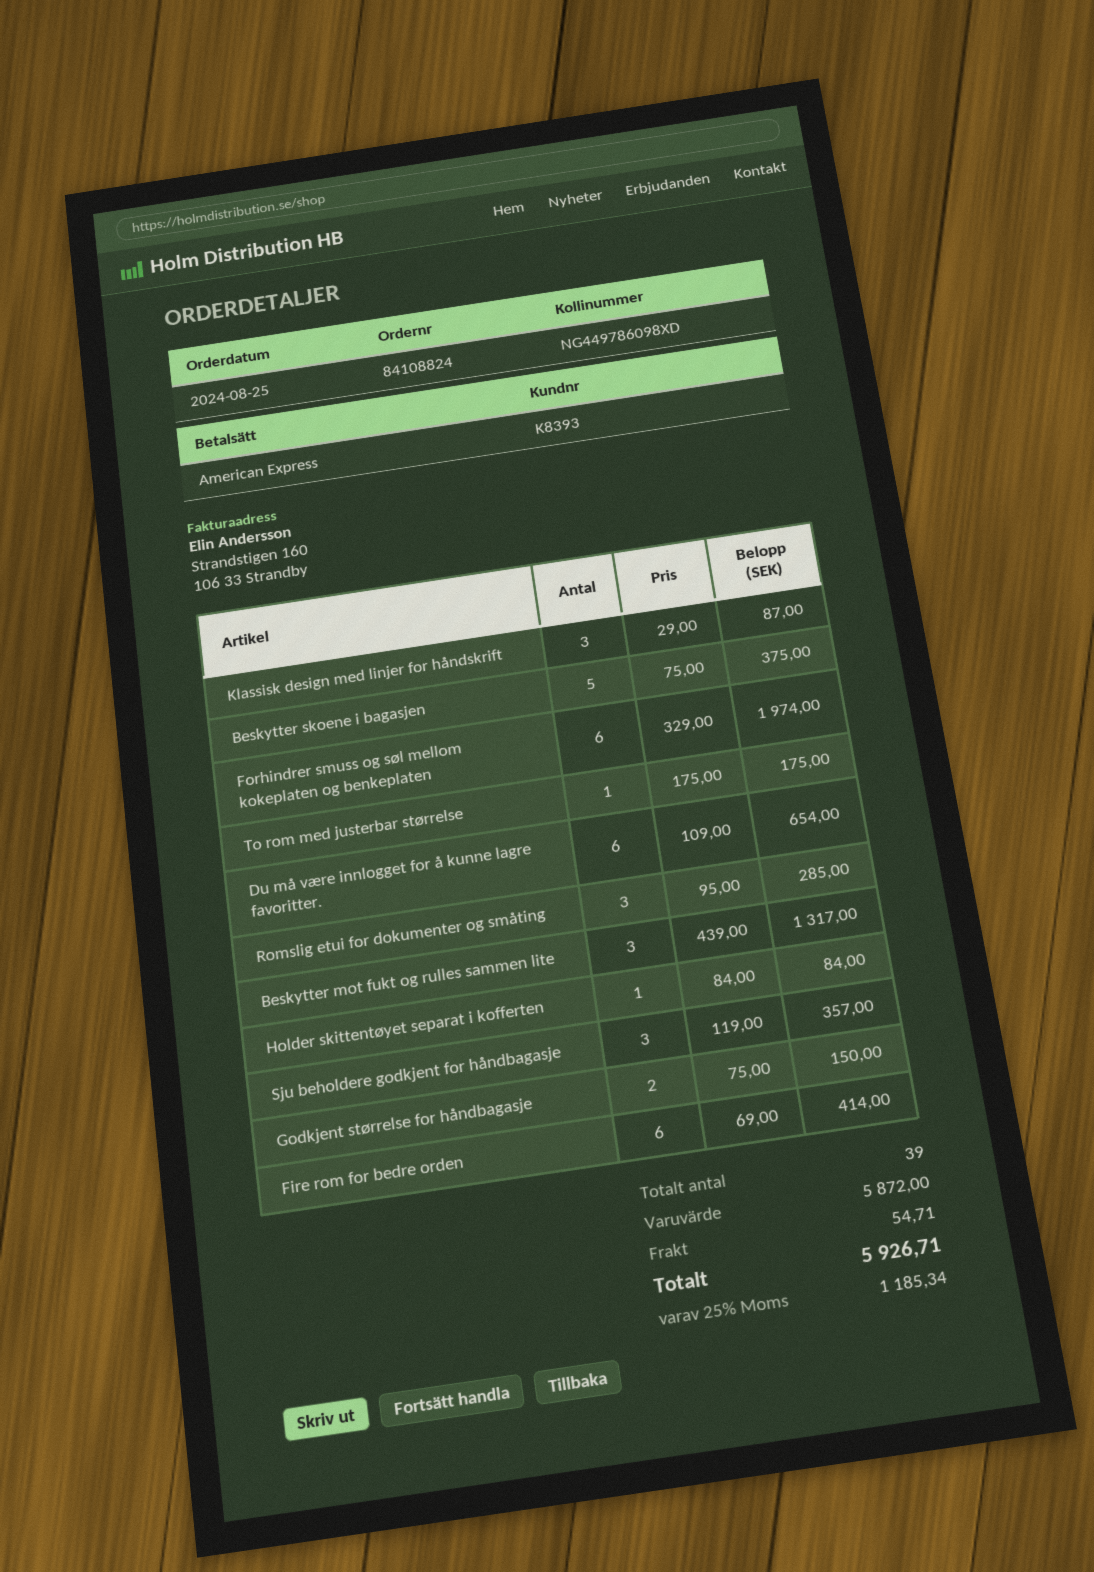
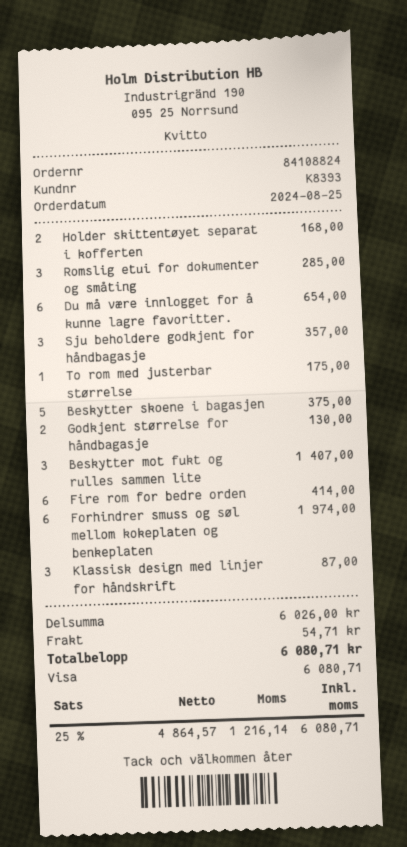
payment method: American Express -> Visa
Beskytter mot fukt og rulles sammen lite: 3 for 1317.00 -> 3 for 1407.00
Holder skittentøyet separat i kofferten: 1 for 84.00 -> 2 for 168.00
Godkjent størrelse for håndbagasje: 2 for 150.00 -> 2 for 130.00
subtotal: 5872.00 -> 6026.00
tax: 25% = 1185.34 -> 25% = 1216.14
total: 5926.71 -> 6080.71

